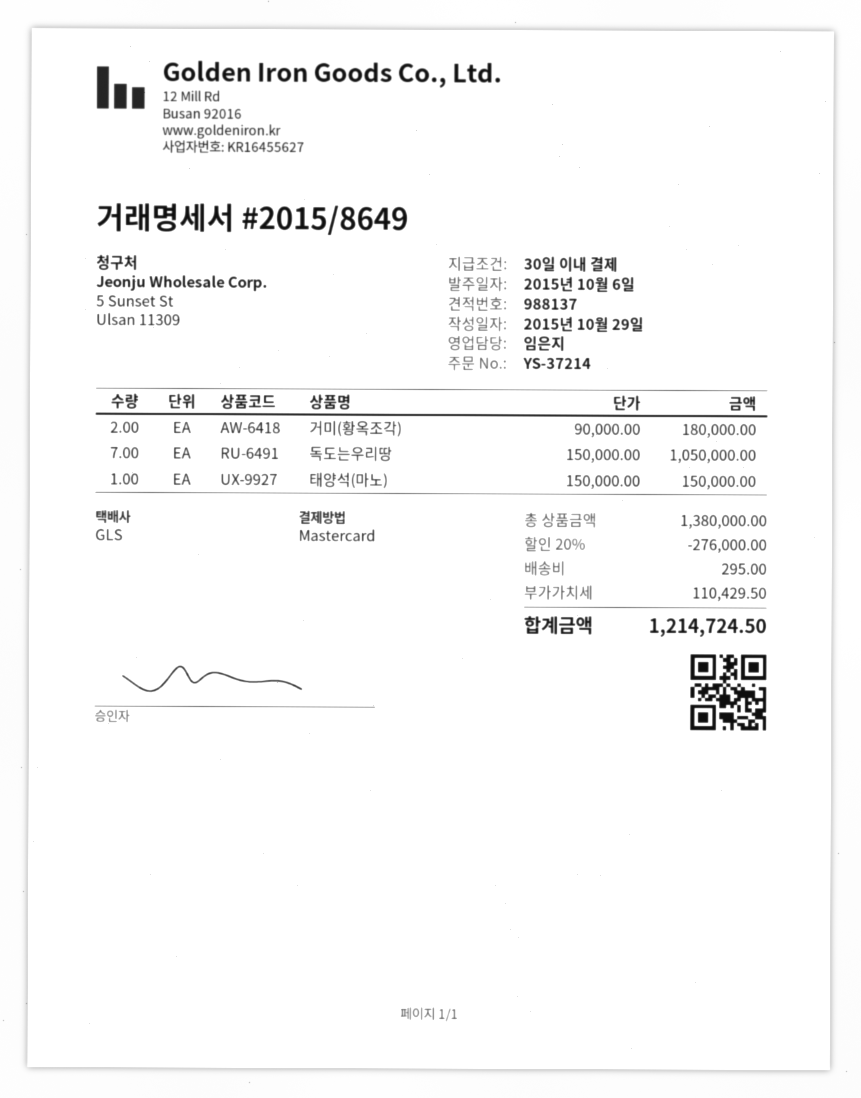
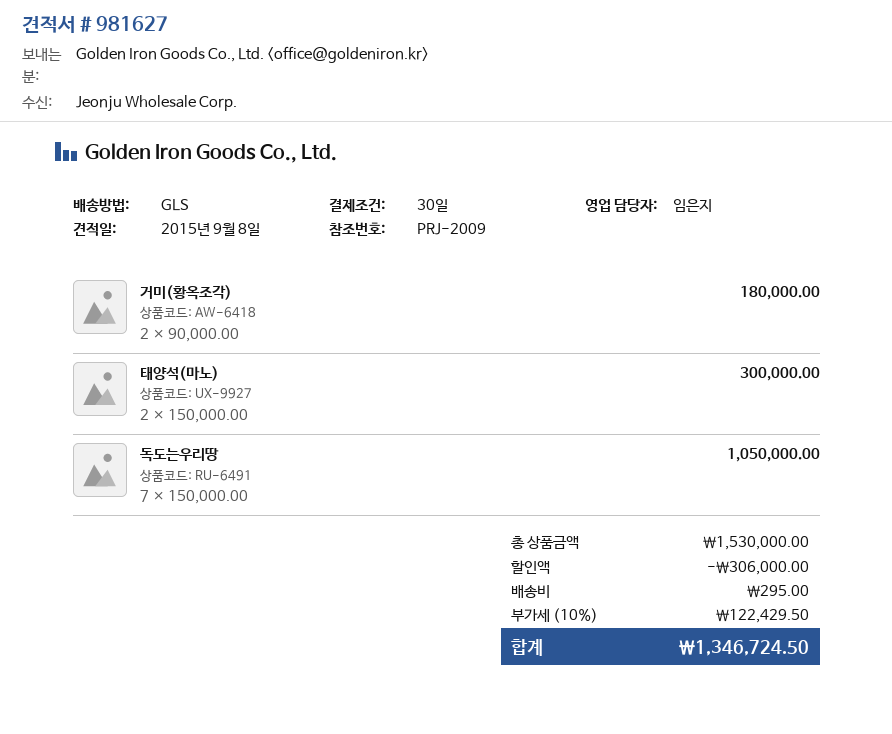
quote number: 988137 -> 981627
태양석(마노): 1 x 150000.00 = 150000.00 -> 2 x 150000.00 = 300000.00
subtotal: 1380000.00 -> 1530000.00
discount: 276000.00 -> 306000.00
tax: 110429.50 -> 122429.50
total: 1214724.50 -> 1346724.50

